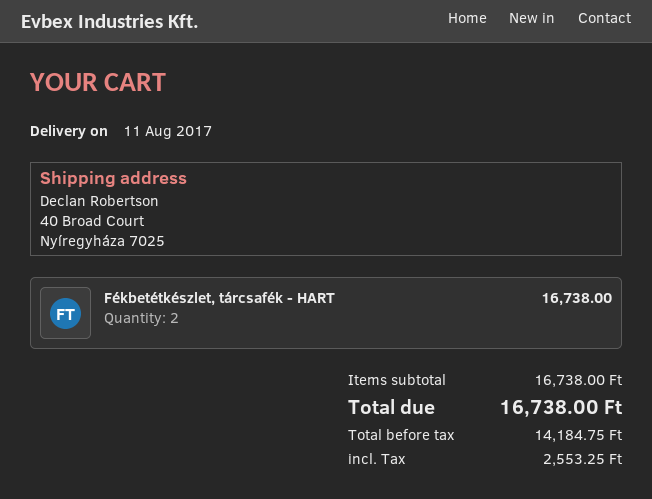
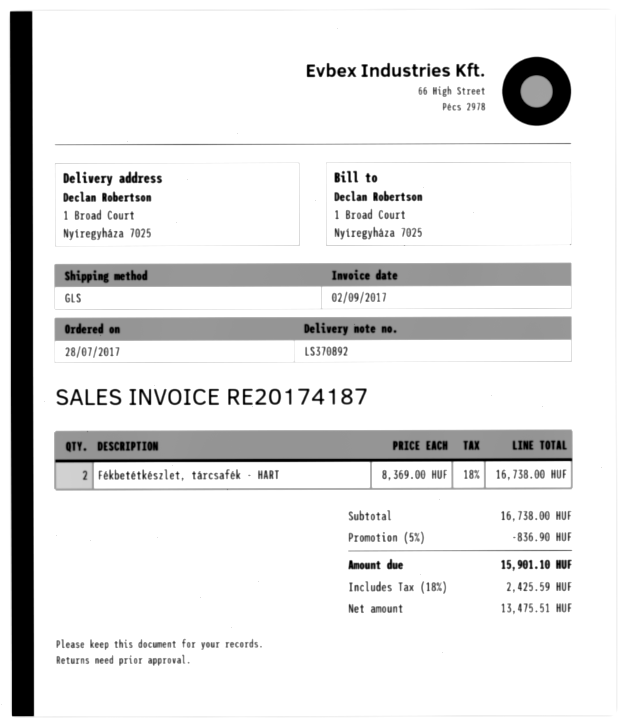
ship to: 40 Broad Court, Nyíregyháza 7025 -> 1 Broad Court, Nyíregyháza 7025
discount: none -> 5% = 836.90
net: 14184.75 -> 13475.51
tax: 2553.25 -> 2425.59
total: 16738.00 -> 15901.10

